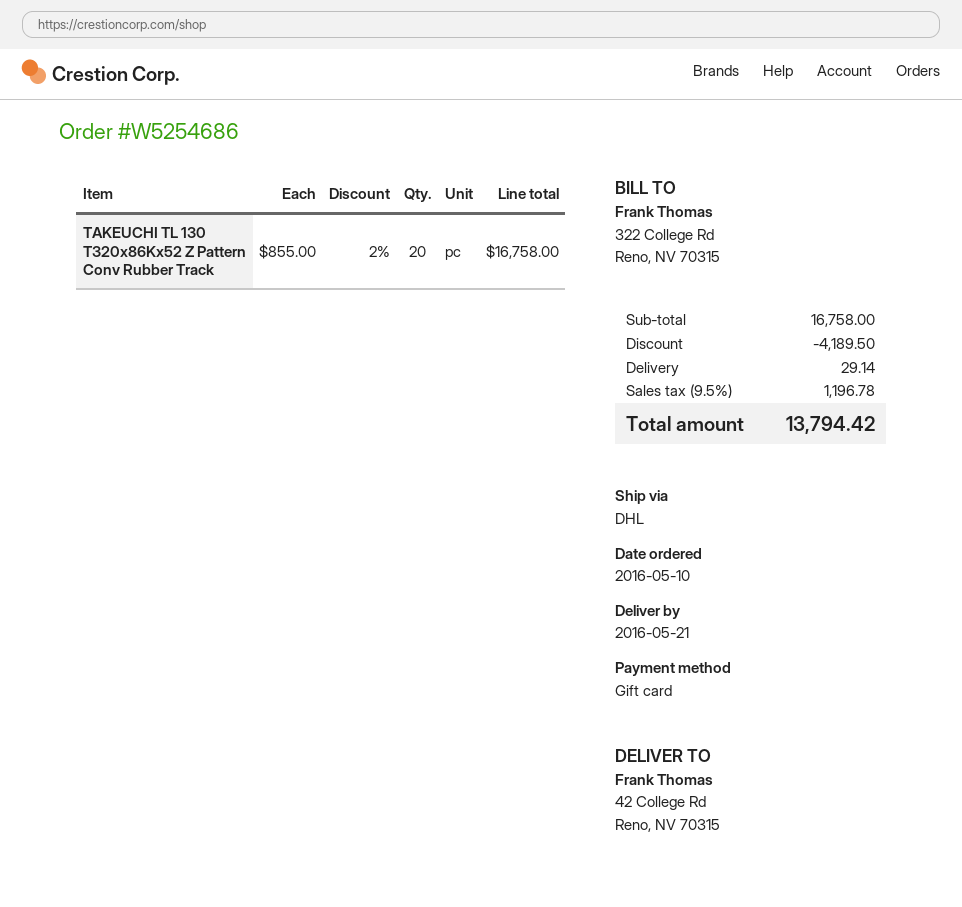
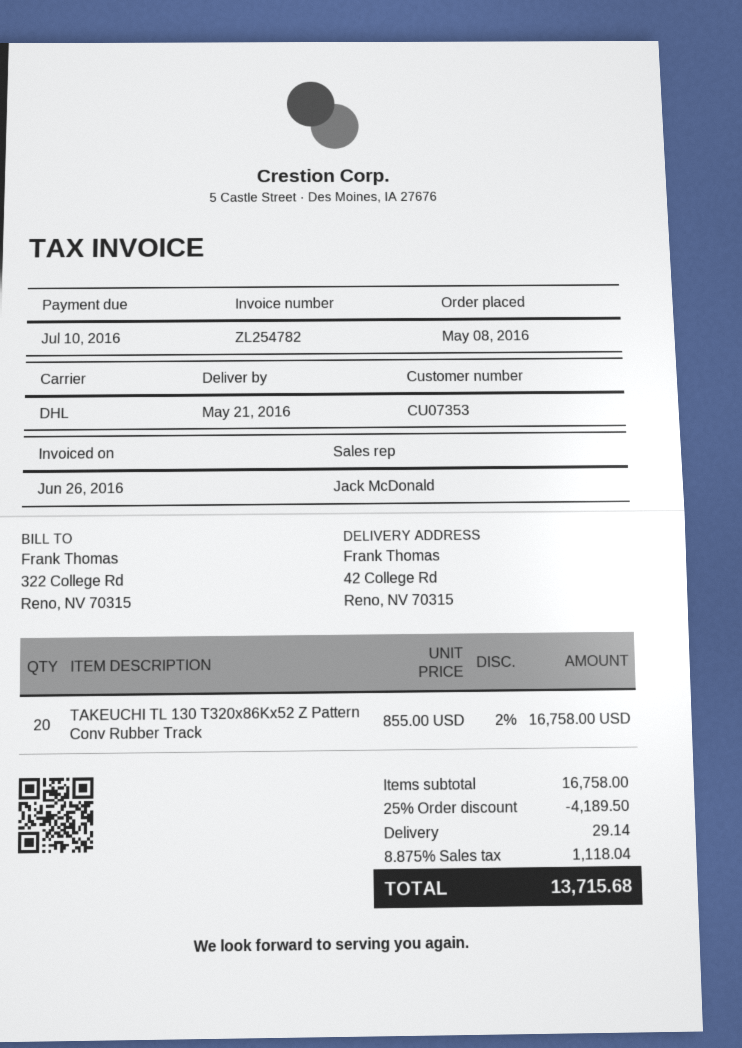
order date: 2016-05-10 -> 2016-05-08
tax: 9.5% = 1196.78 -> 8.875% = 1118.04
total: 13794.42 -> 13715.68

